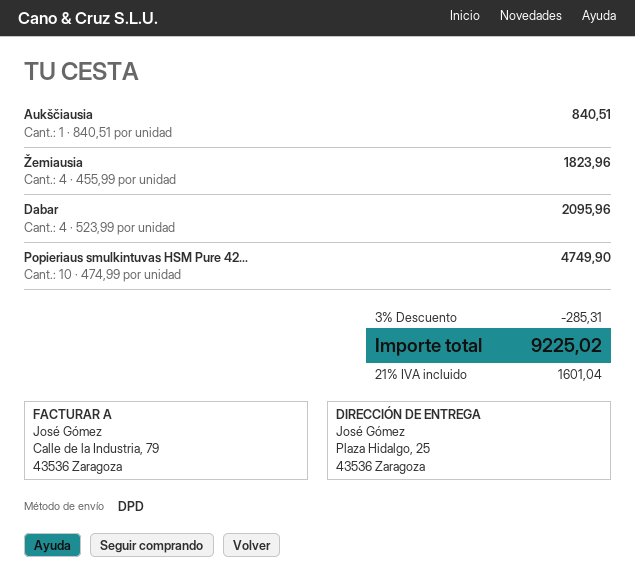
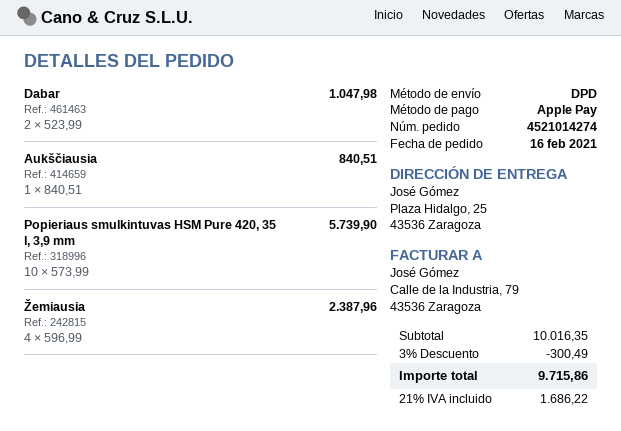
Žemiausia: 4 x 455.99 = 1823.96 -> 4 x 596.99 = 2387.96
Dabar: 4 x 523.99 = 2095.96 -> 2 x 523.99 = 1047.98
Popieriaus smulkintuvas HSM Pure 42...: 10 x 474.99 = 4749.90 -> 10 x 573.99 = 5739.90
discount: 3% = 285.31 -> 3% = 300.49
tax: 21% = 1601.04 -> 21% = 1686.22
total: 9225.02 -> 9715.86

